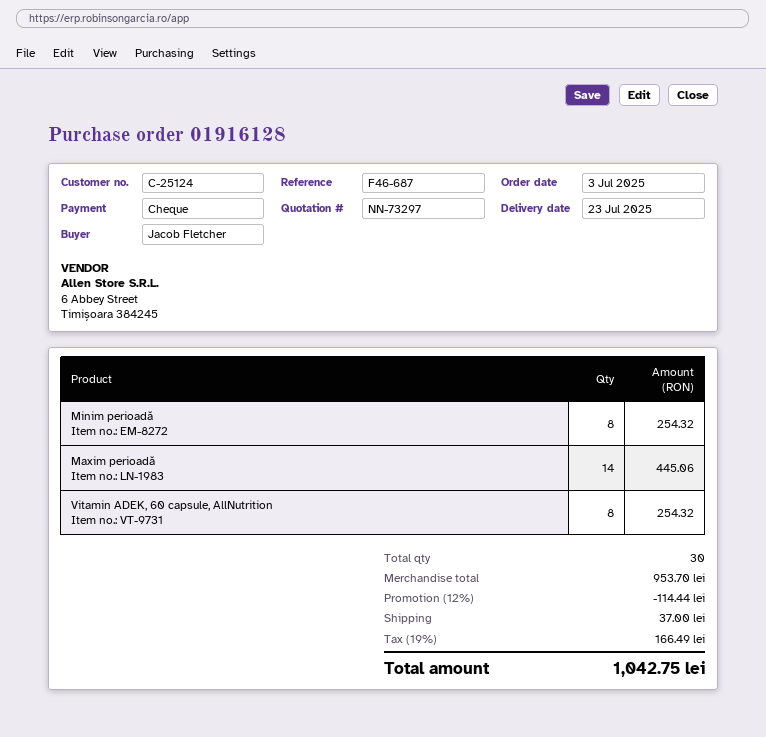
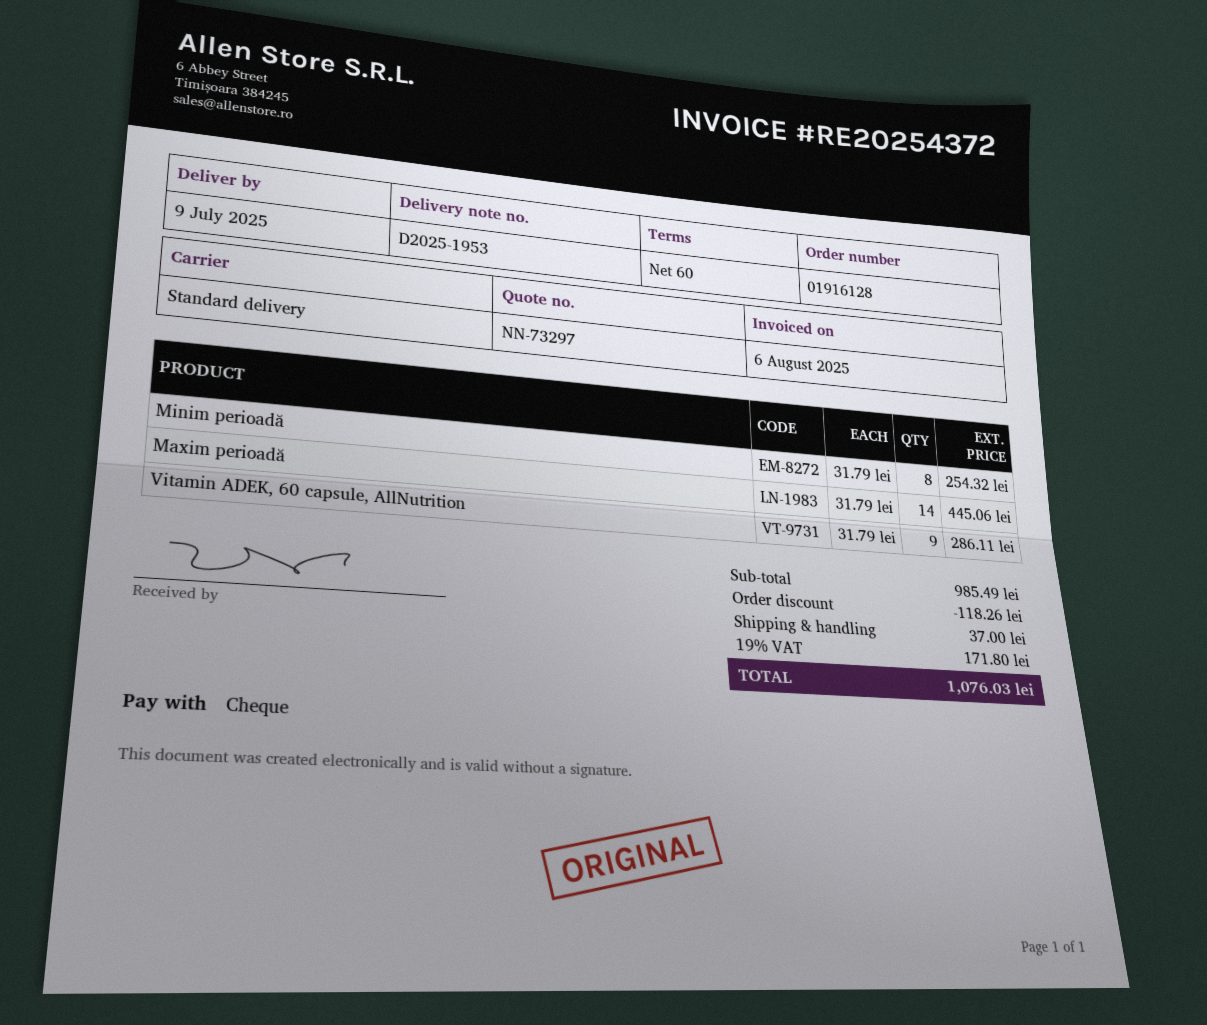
delivery date: 2025-07-23 -> 2025-07-09
Vitamin ADEK, 60 capsule, AllNutrition: 8 for 254.32 -> 9 for 286.11
subtotal: 953.70 -> 985.49
discount: 114.44 -> 118.26
tax: 19% = 166.49 -> 19% = 171.80
total: 1042.75 -> 1076.03

